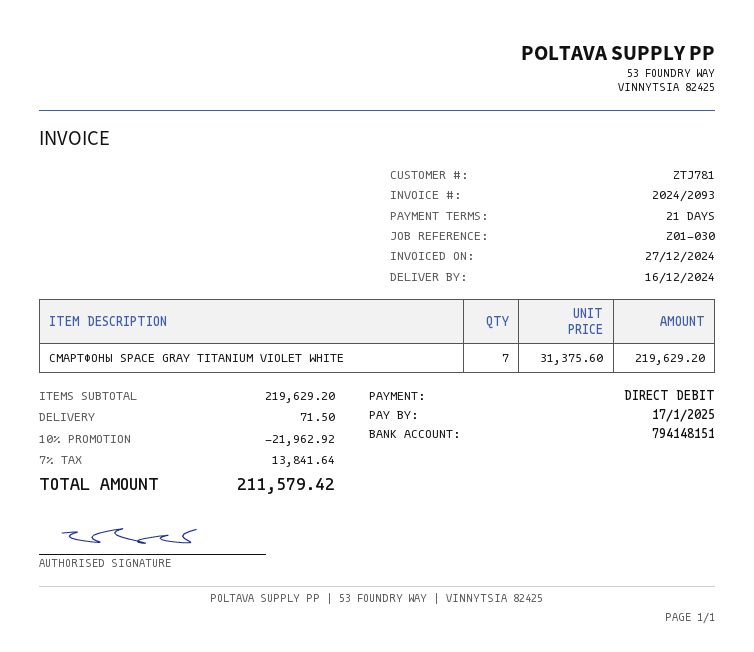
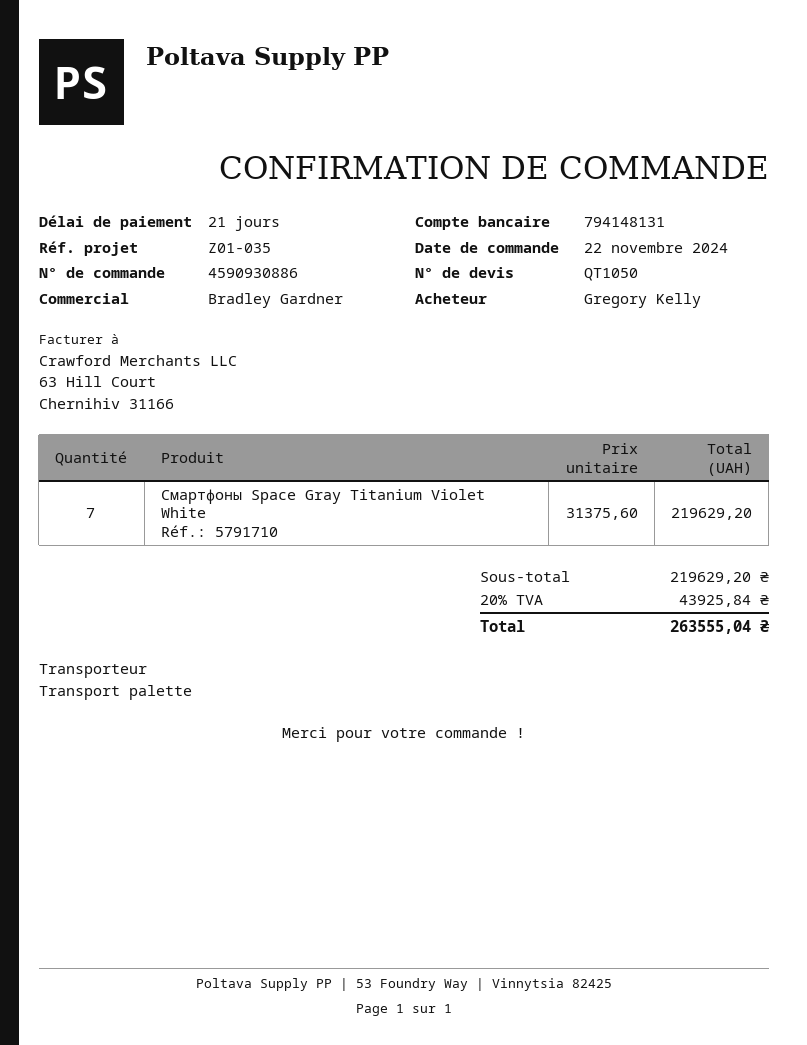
reference: Z01-030 -> Z01-035
bank account: 794148151 -> 794148131
discount: 10% = 21962.92 -> none
shipping: 71.50 -> none
tax: 7% = 13841.64 -> 20% = 43925.84
total: 211579.42 -> 263555.04

